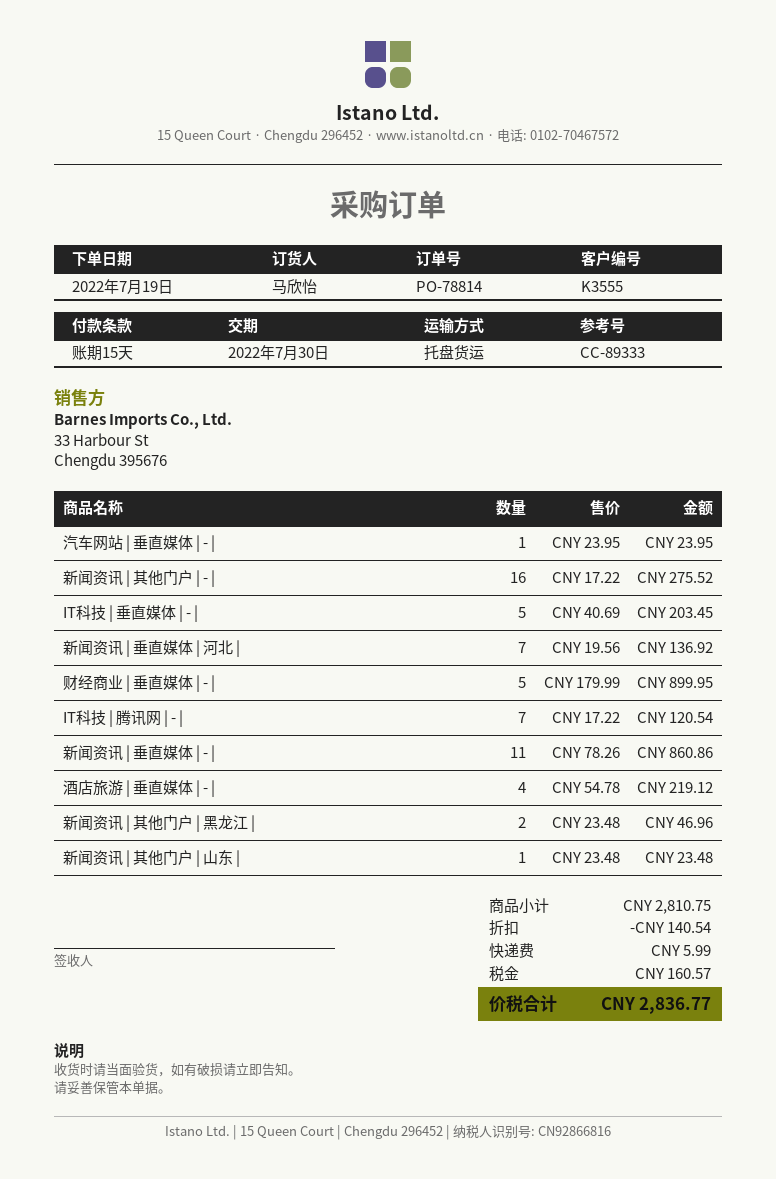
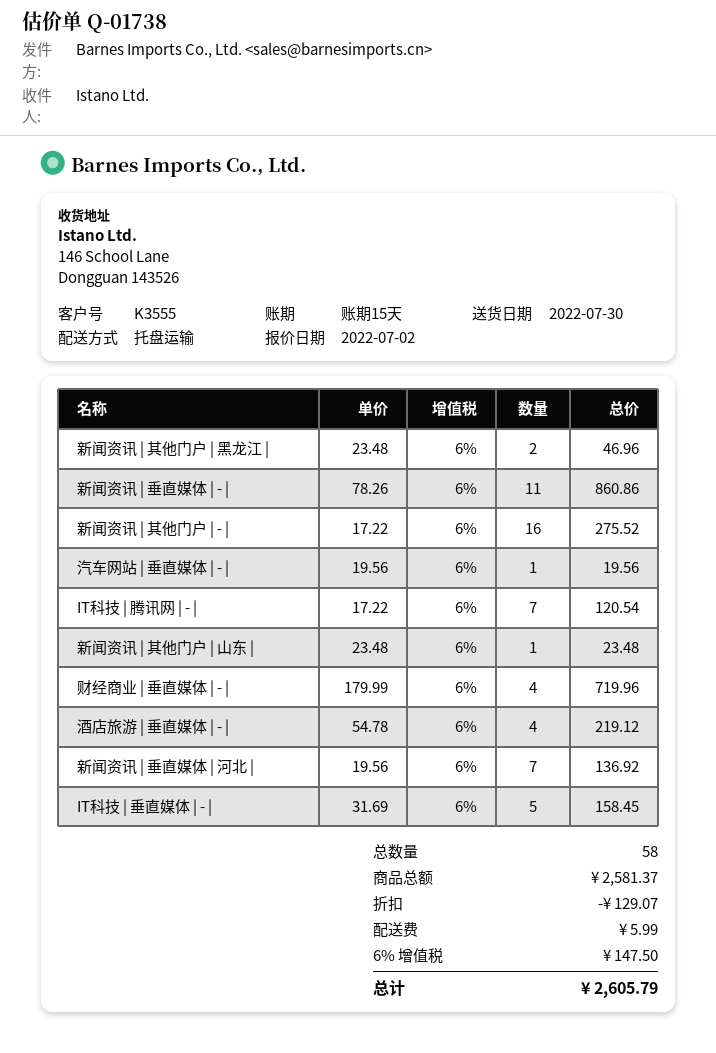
汽车网站 | 垂直媒体 | - |: 1 x 23.95 = 23.95 -> 1 x 19.56 = 19.56
IT科技 | 垂直媒体 | - |: 5 x 40.69 = 203.45 -> 5 x 31.69 = 158.45
财经商业 | 垂直媒体 | - |: 5 x 179.99 = 899.95 -> 4 x 179.99 = 719.96
subtotal: 2810.75 -> 2581.37
discount: 140.54 -> 129.07
tax: 160.57 -> 147.50
total: 2836.77 -> 2605.79

